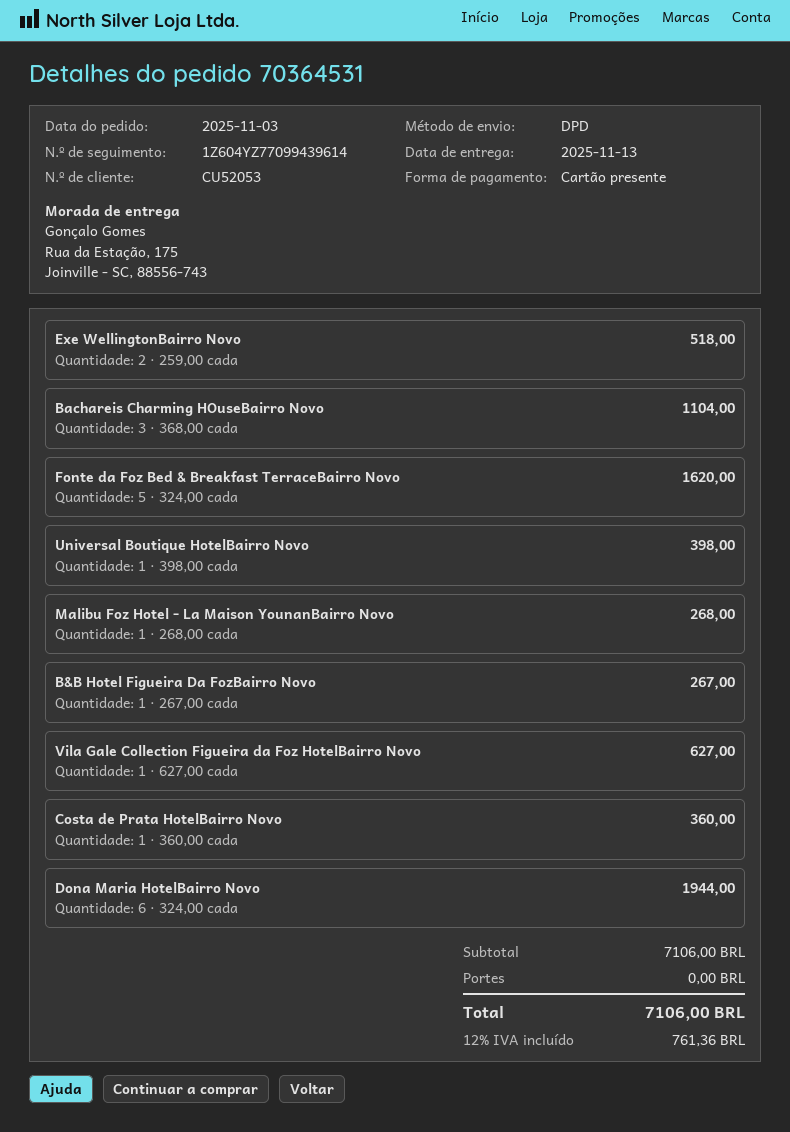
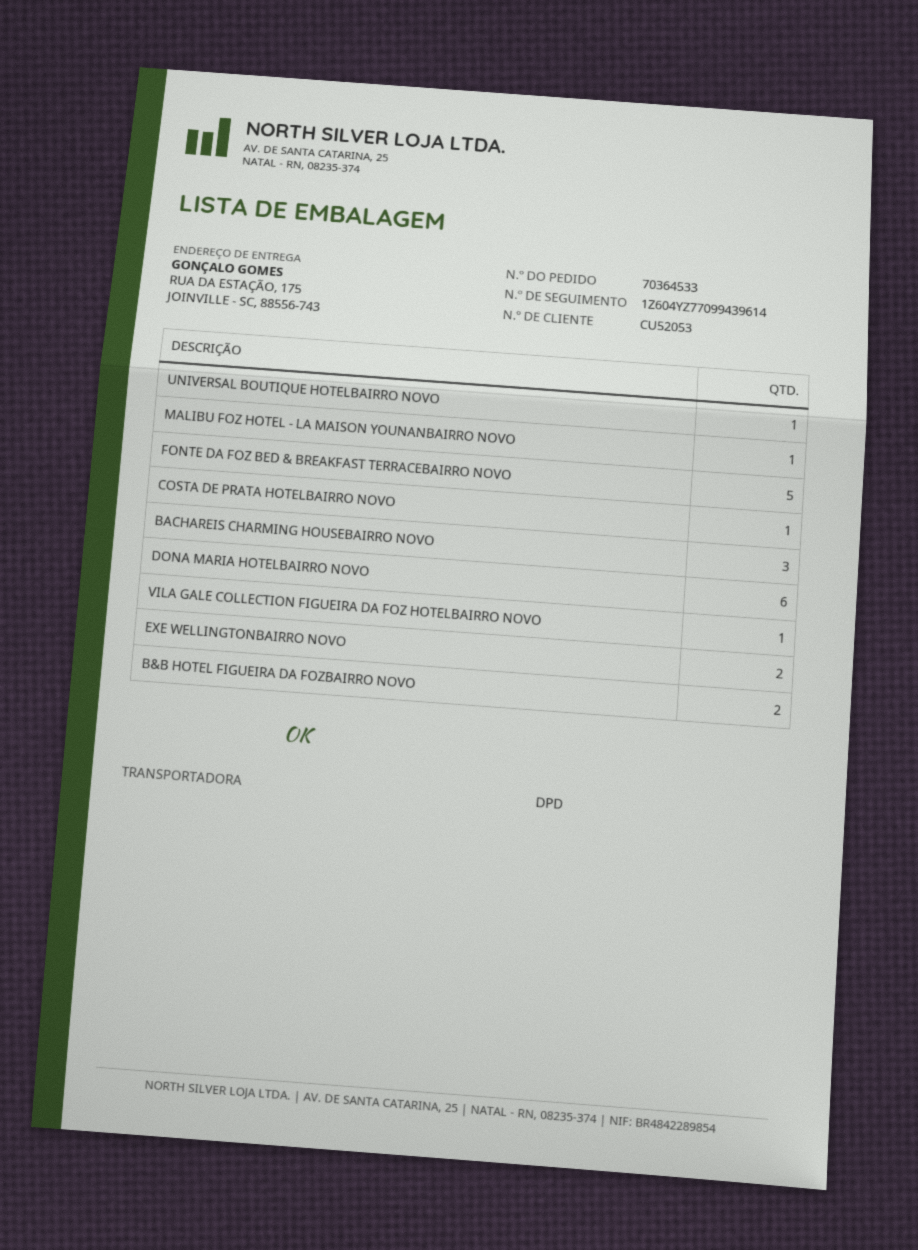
order number: 70364531 -> 70364533
B&B Hotel Figueira Da FozBairro Novo: 1 -> 2

